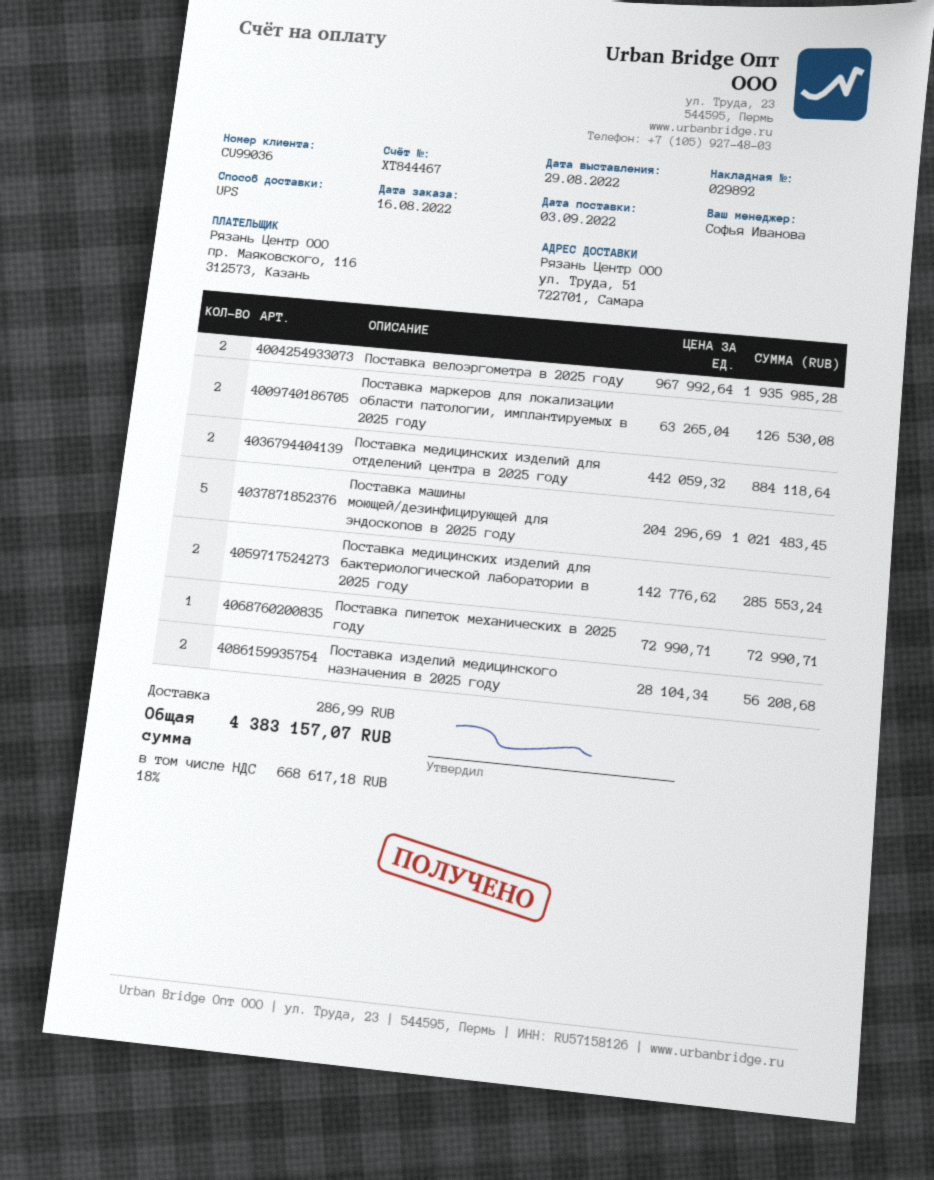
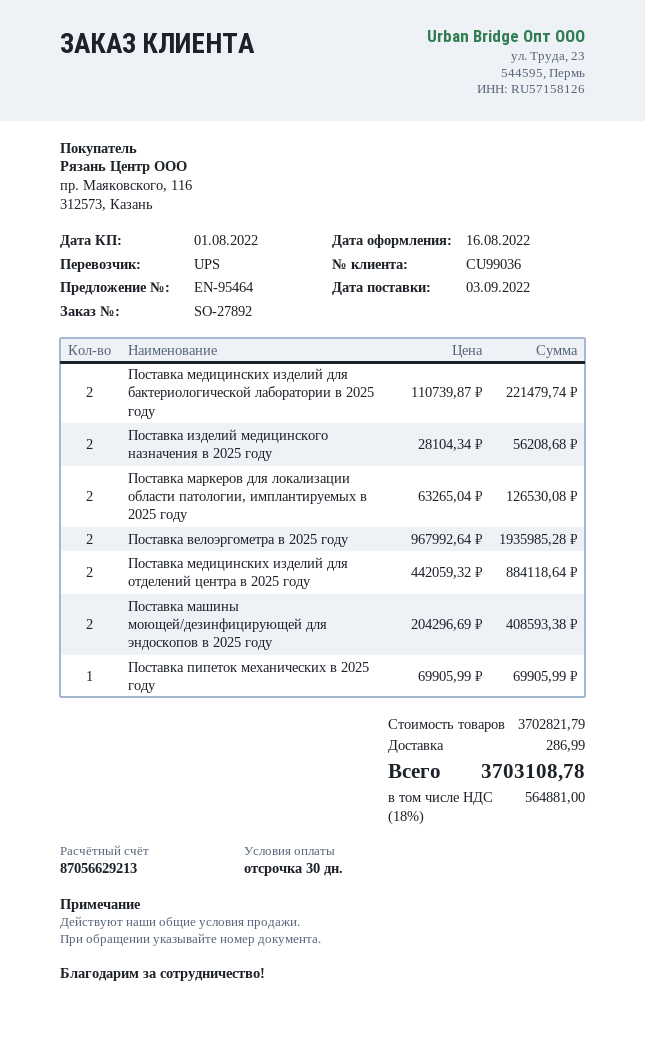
Поставка машины моющей/дезинфицирующей для эндоскопов в 2025 году: 5 x 204296.69 = 1021483.45 -> 2 x 204296.69 = 408593.38
Поставка медицинских изделий для бактериологической лаборатории в 2025 году: 2 x 142776.62 = 285553.24 -> 2 x 110739.87 = 221479.74
Поставка пипеток механических в 2025 году: 1 x 72990.71 = 72990.71 -> 1 x 69905.99 = 69905.99
tax: 18% = 668617.18 -> 18% = 564881.00
total: 4383157.07 -> 3703108.78

